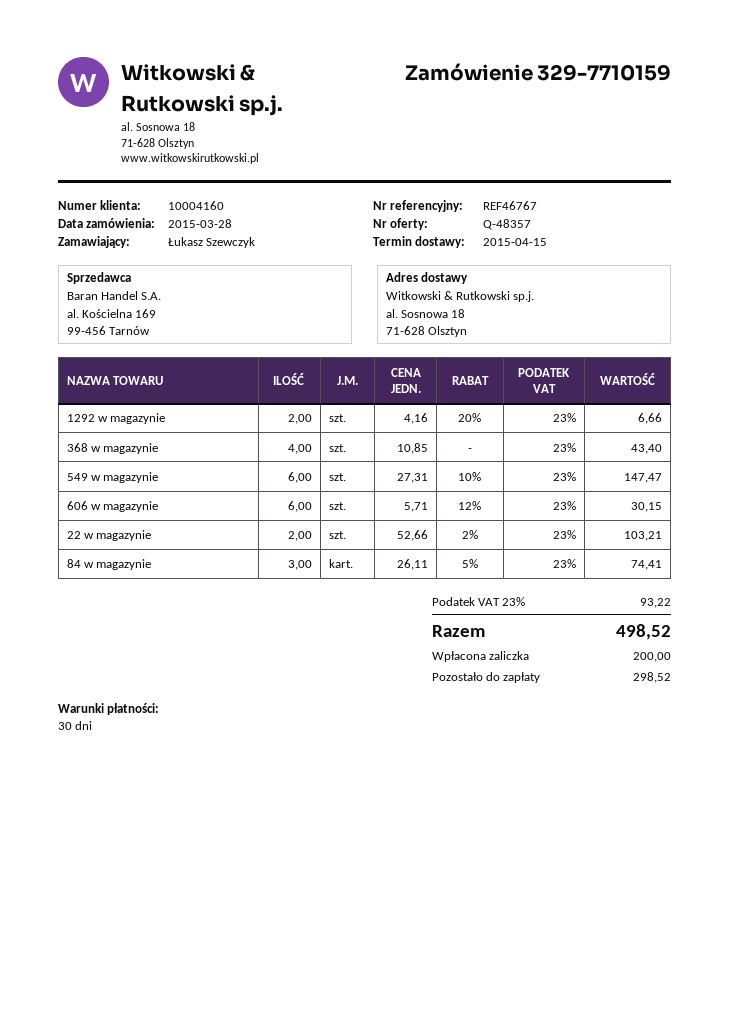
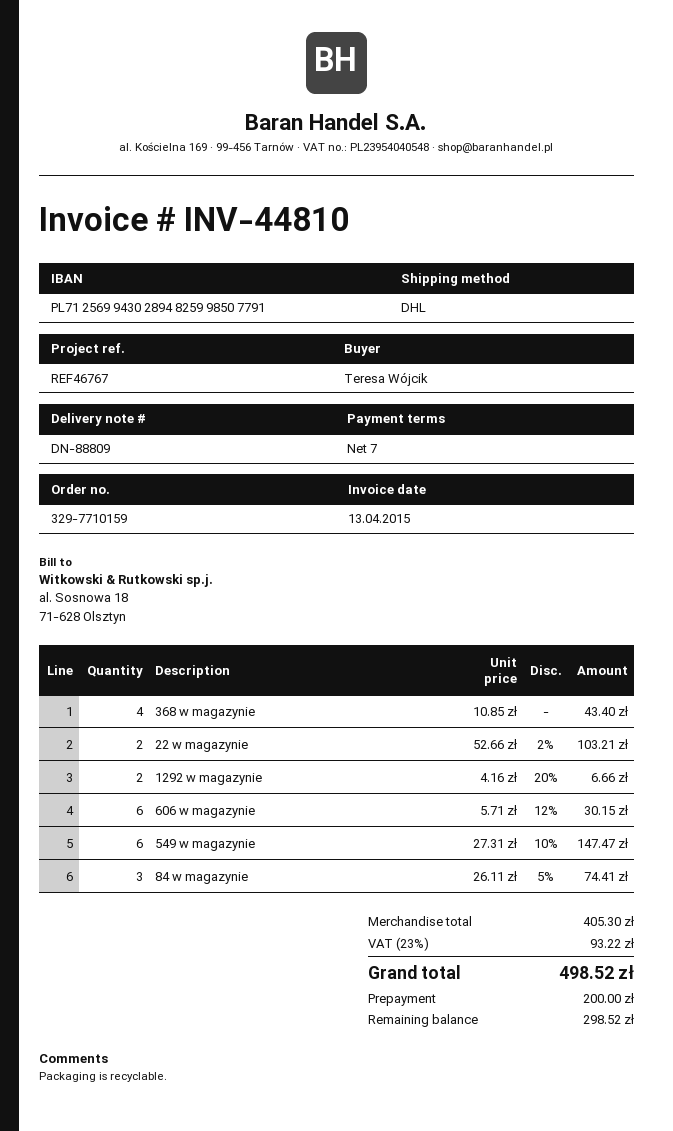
payment terms: 30 days -> 7 days
ordered by: Łukasz Szewczyk -> Teresa Wójcik

